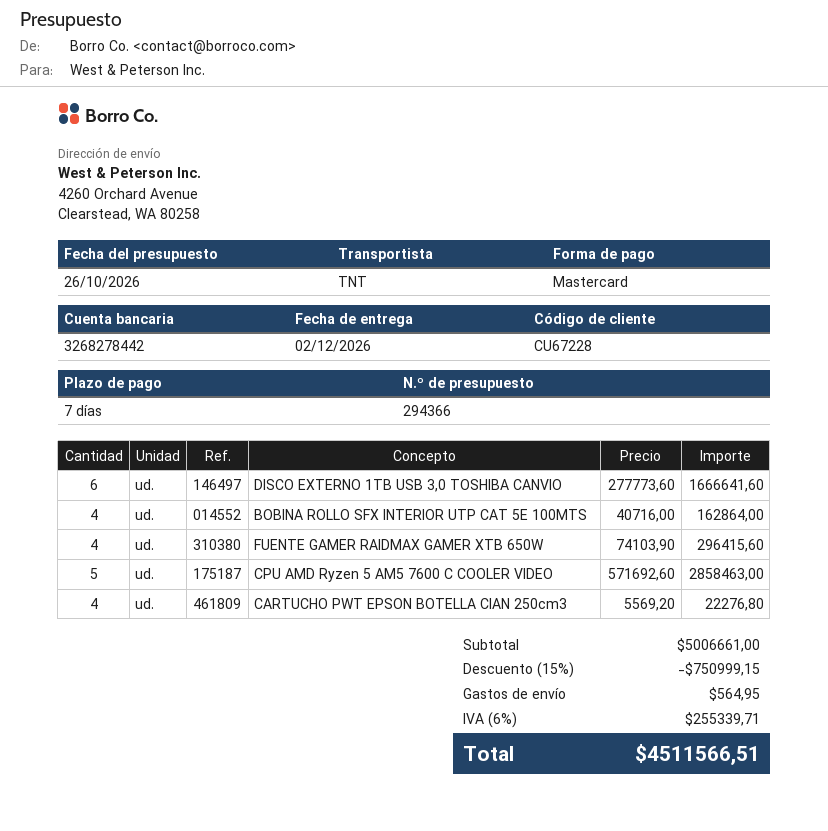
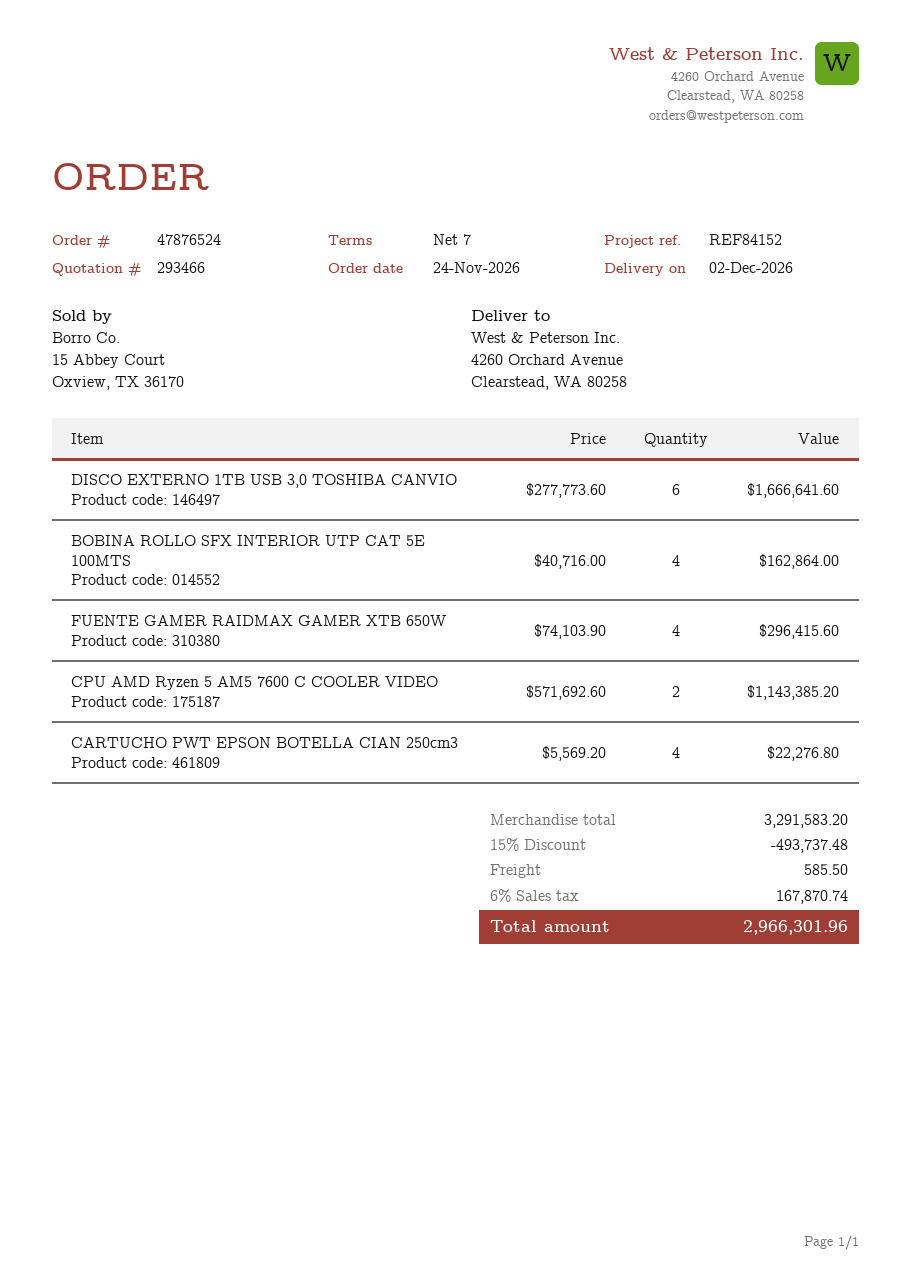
quote number: 294366 -> 293466
CPU AMD Ryzen 5 AM5 7600 C COOLER VIDEO: 5 x 571692.60 = 2858463.00 -> 2 x 571692.60 = 1143385.20
subtotal: 5006661.00 -> 3291583.20
discount: 15% = 750999.15 -> 15% = 493737.48
shipping: 564.95 -> 585.50
tax: 6% = 255339.71 -> 6% = 167870.74
total: 4511566.51 -> 2966301.96

